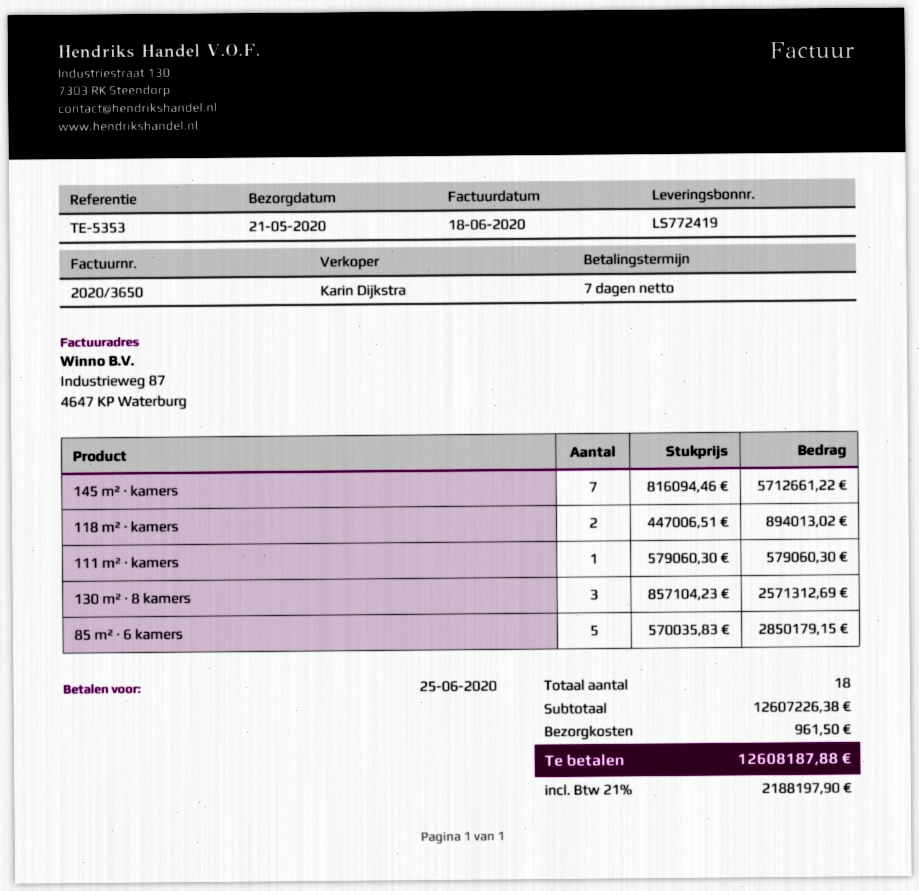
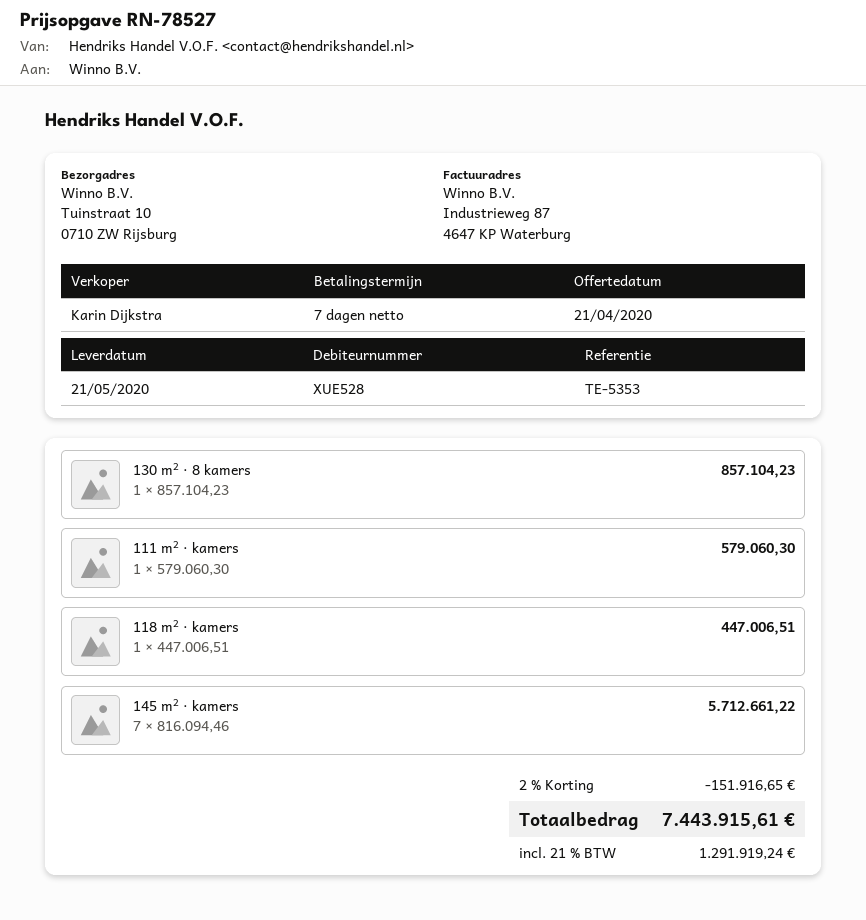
118 m² · kamers: 2 x 447006.51 = 894013.02 -> 1 x 447006.51 = 447006.51
130 m² · 8 kamers: 3 x 857104.23 = 2571312.69 -> 1 x 857104.23 = 857104.23
85 m² · 6 kamers: 5 x 570035.83 = 2850179.15 -> none
discount: none -> 2% = 151916.65
shipping: 961.50 -> none
tax: 21% = 2188197.90 -> 21% = 1291919.24
total: 12608187.88 -> 7443915.61

